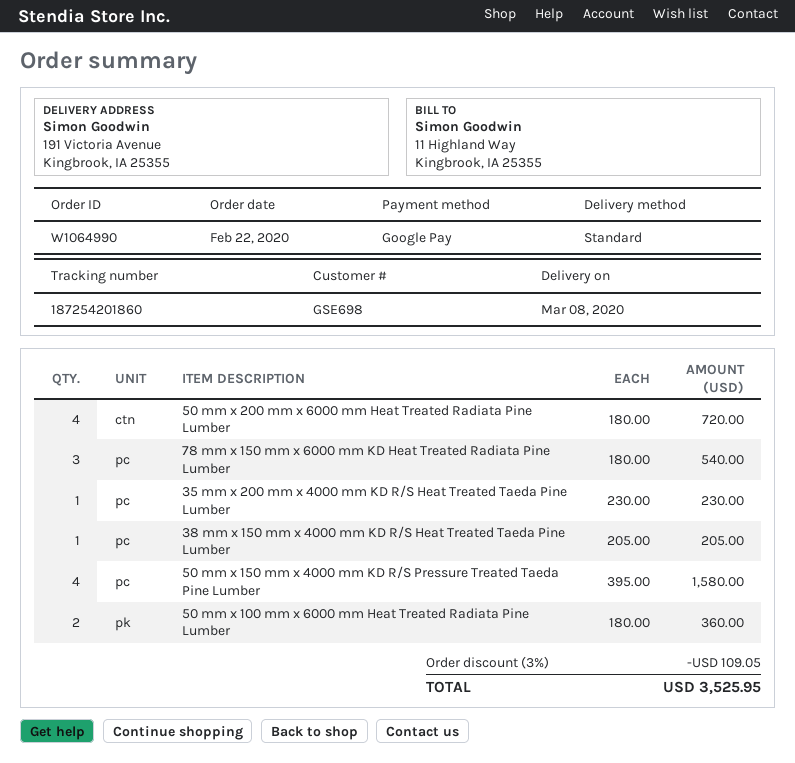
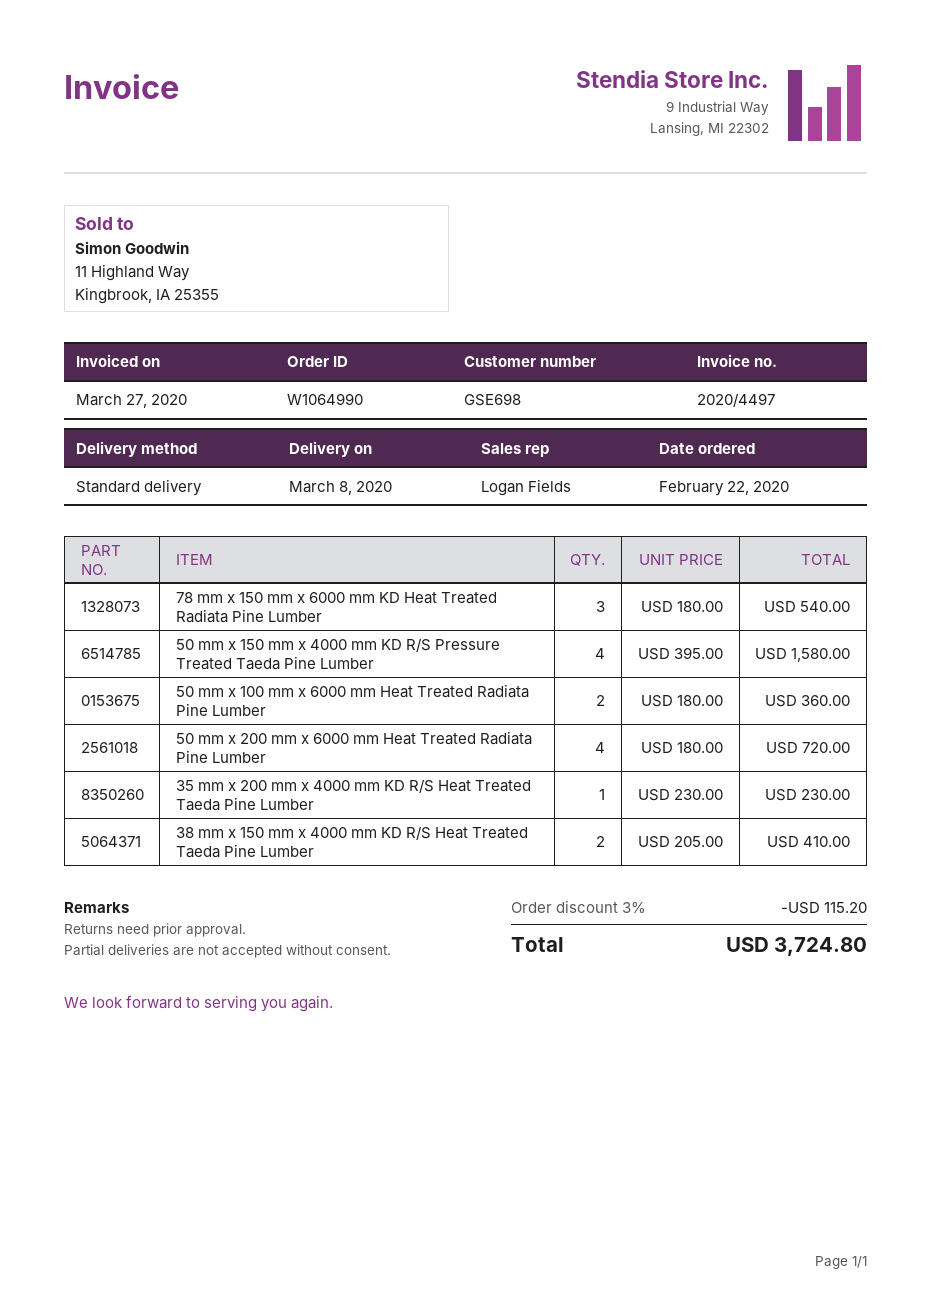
38 mm x 150 mm x 4000 mm KD R/S Heat Treated Taeda Pine Lumber: 1 x 205.00 = 205.00 -> 2 x 205.00 = 410.00
discount: 3% = 109.05 -> 3% = 115.20
total: 3525.95 -> 3724.80

